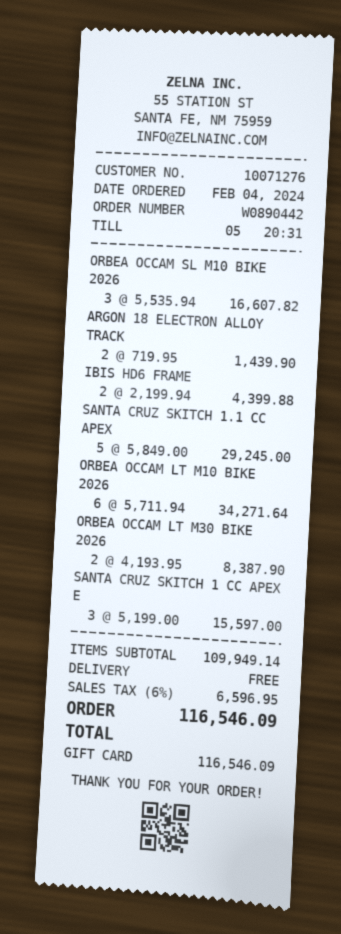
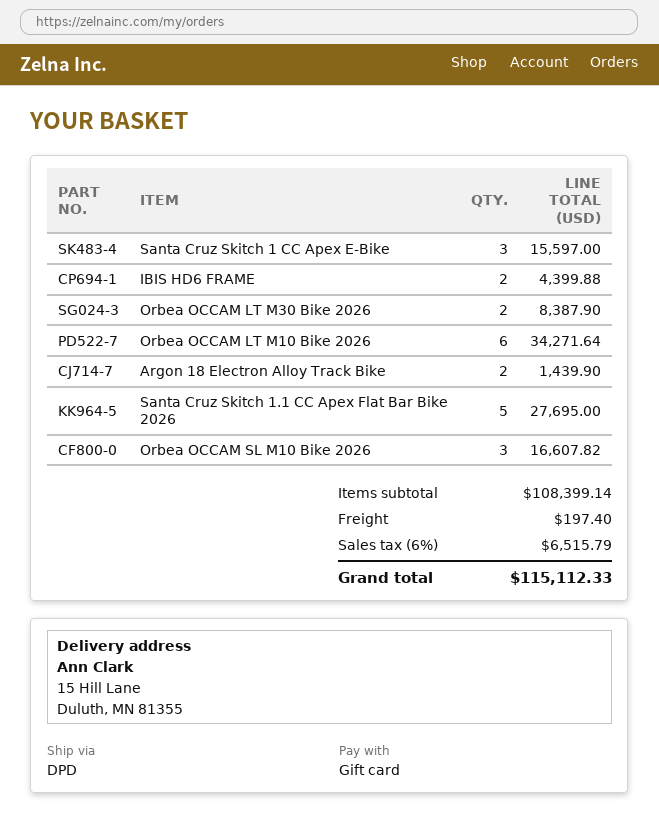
SANTA CRUZ SKITCH 1.1 CC APEX: 5 for 29245.00 -> 5 for 27695.00
subtotal: 109949.14 -> 108399.14
shipping: 0.00 -> 197.40
tax: 6% = 6596.95 -> 6% = 6515.79
total: 116546.09 -> 115112.33

